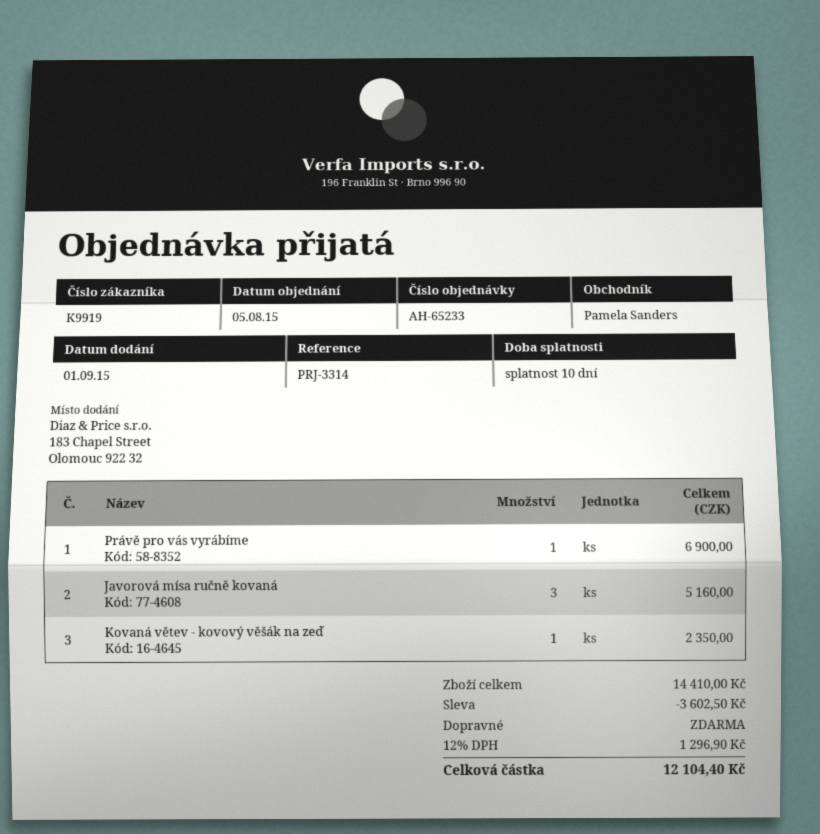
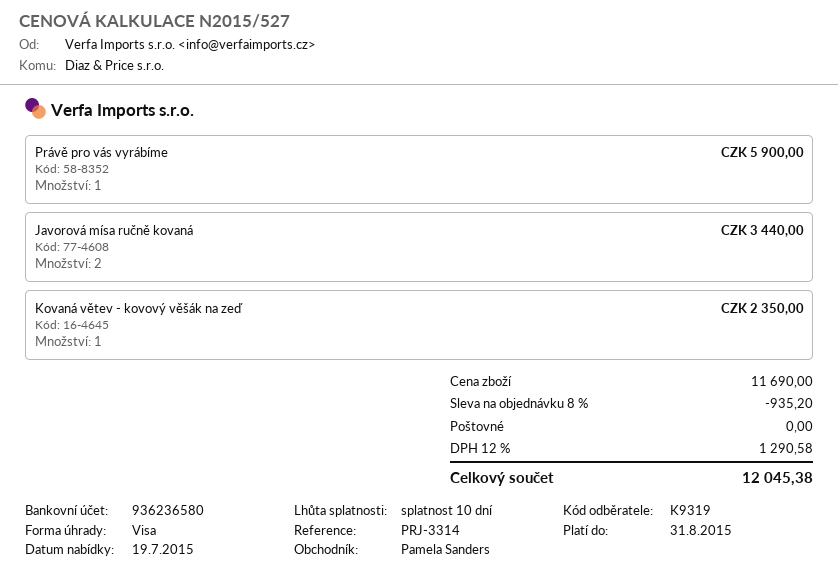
customer number: K9919 -> K9319
Právě pro vás vyrábíme: 1 for 6900.00 -> 1 for 5900.00
Javorová mísa ručně kovaná: 3 for 5160.00 -> 2 for 3440.00
subtotal: 14410.00 -> 11690.00
discount: 3602.50 -> 935.20
tax: 12% = 1296.90 -> 12% = 1290.58
total: 12104.40 -> 12045.38

